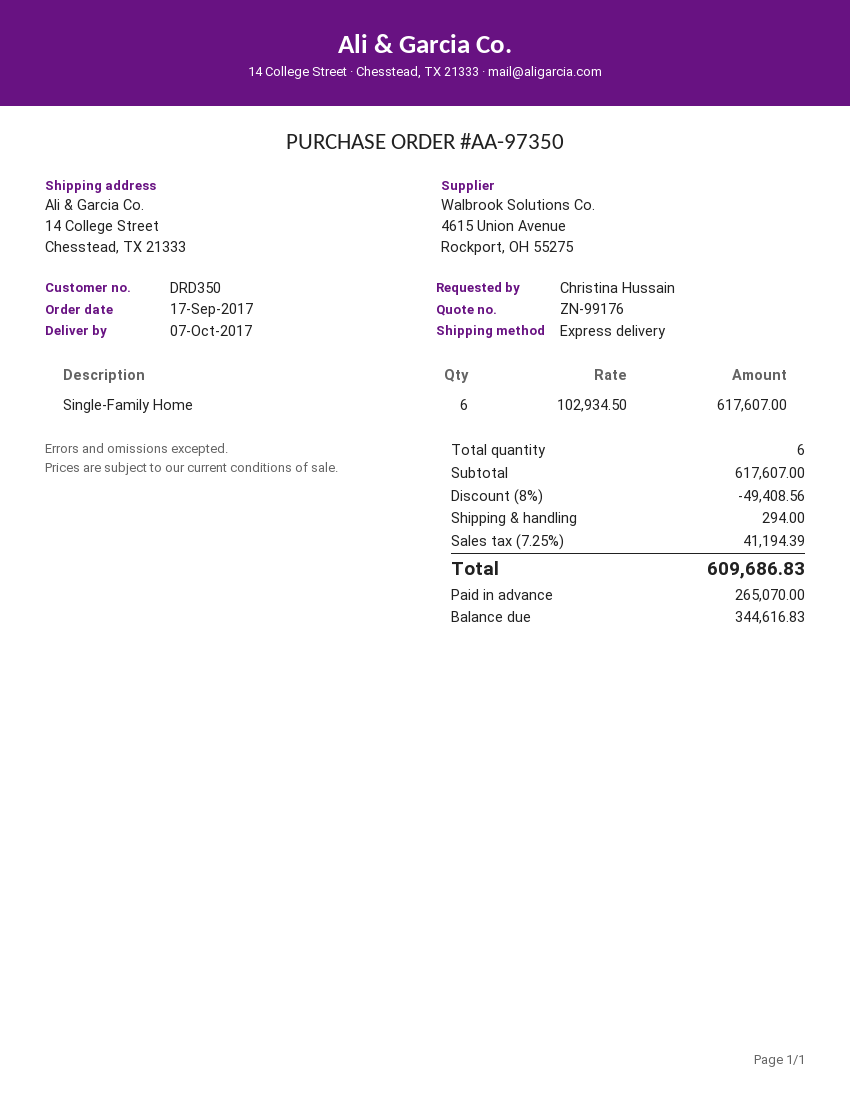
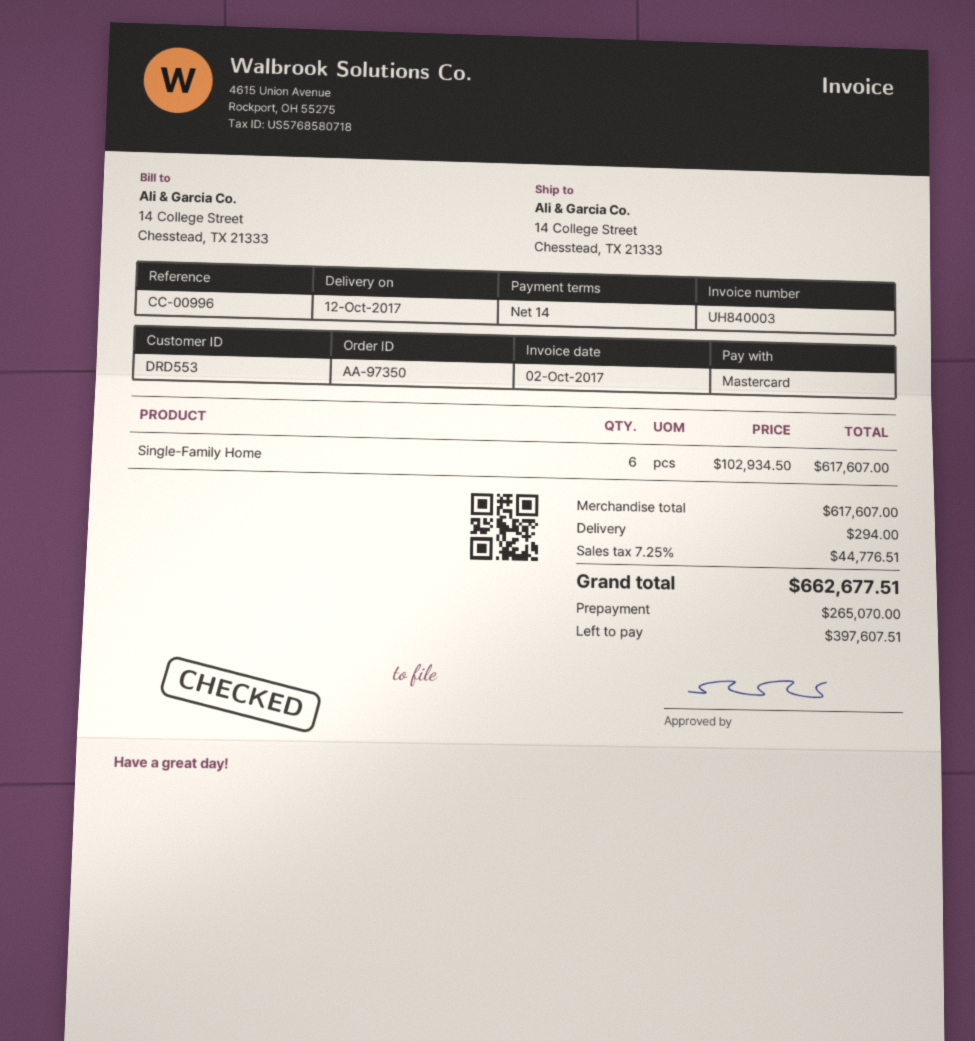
delivery date: 2017-10-07 -> 2017-10-12
customer number: DRD350 -> DRD553
discount: 8% = 49408.56 -> none
tax: 7.25% = 41194.39 -> 7.25% = 44776.51
total: 609686.83 -> 662677.51
balance: 344616.83 -> 397607.51

